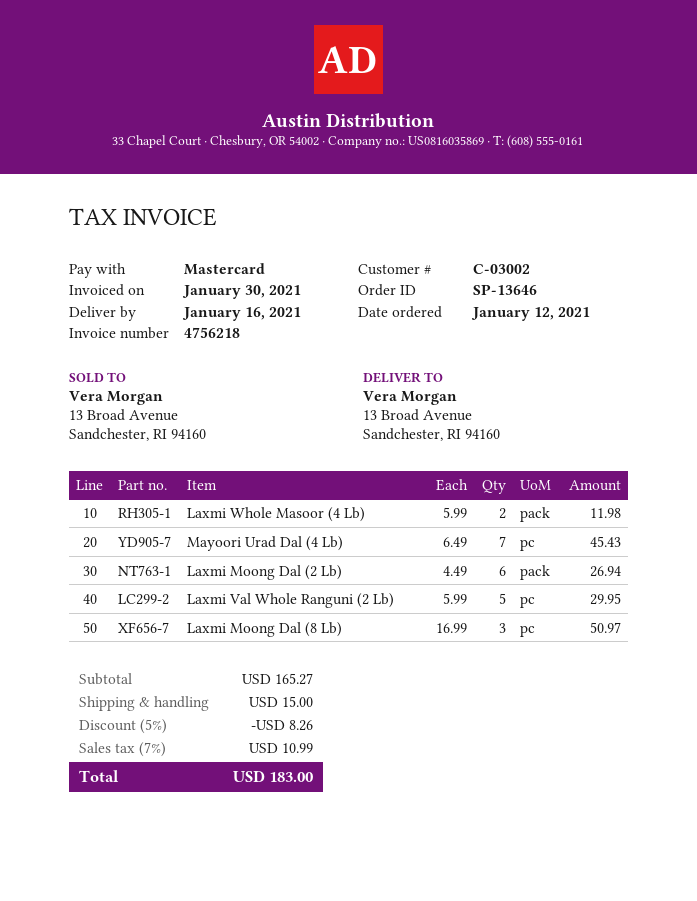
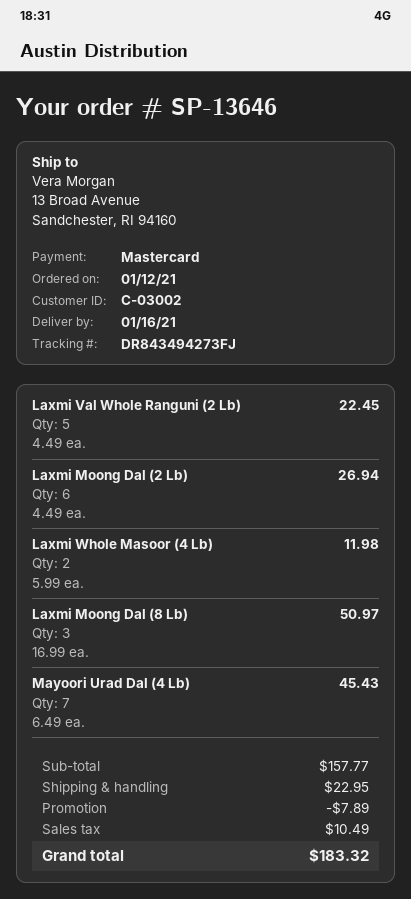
Laxmi Val Whole Ranguni (2 Lb): 5 x 5.99 = 29.95 -> 5 x 4.49 = 22.45
subtotal: 165.27 -> 157.77
discount: 8.26 -> 7.89
shipping: 15.00 -> 22.95
tax: 10.99 -> 10.49
total: 183.00 -> 183.32

